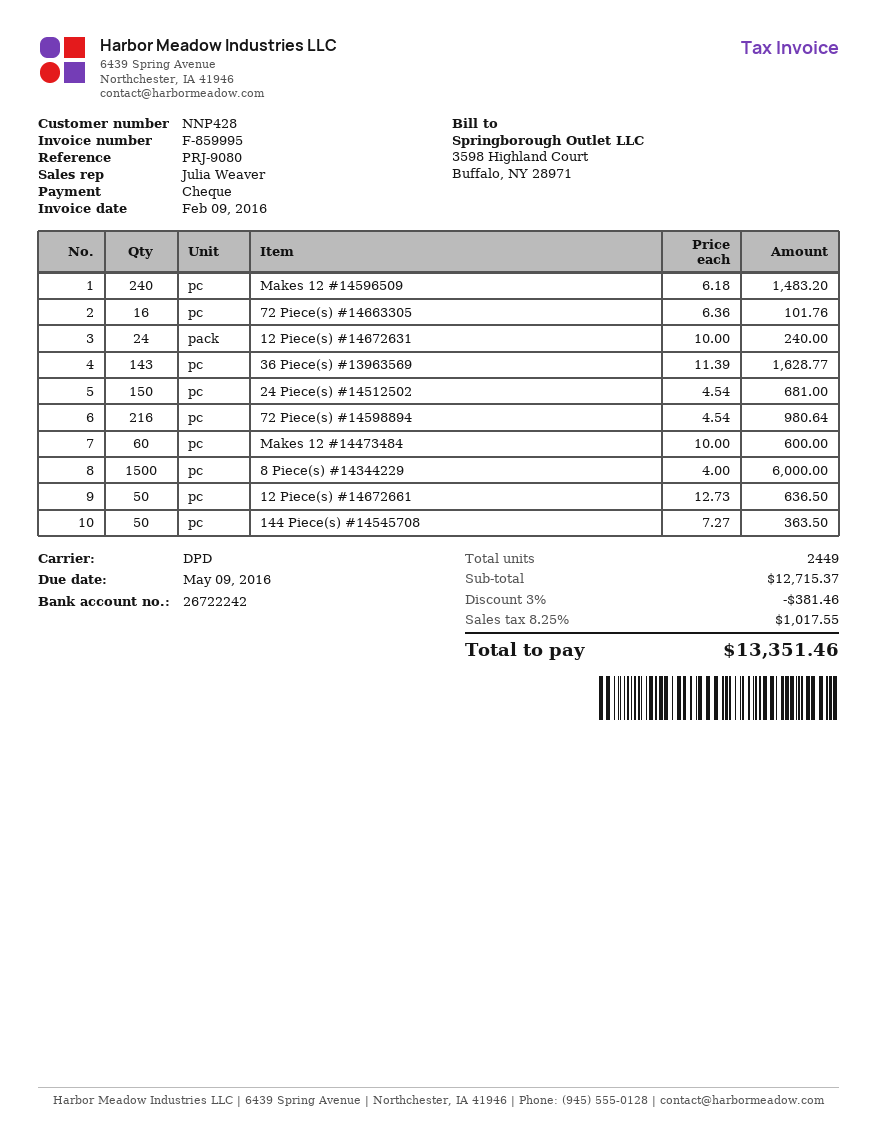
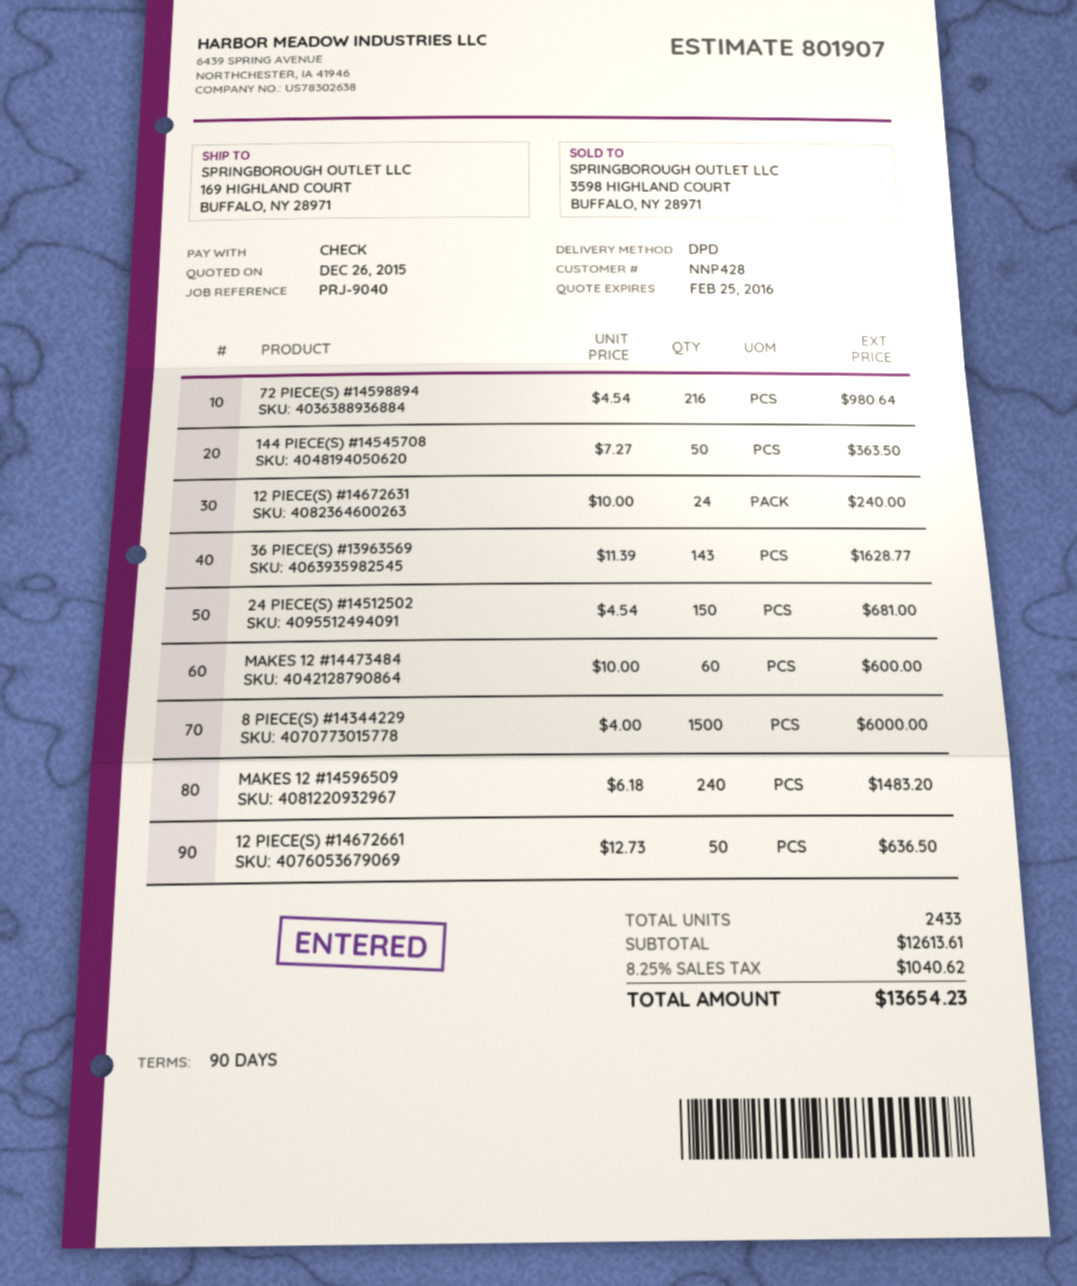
reference: PRJ-9080 -> PRJ-9040
72 Piece(s) #14663305: 16 x 6.36 = 101.76 -> none
total quantity: 2449 -> 2433
subtotal: 12715.37 -> 12613.61
discount: 3% = 381.46 -> none
tax: 8.25% = 1017.55 -> 8.25% = 1040.62
total: 13351.46 -> 13654.23

